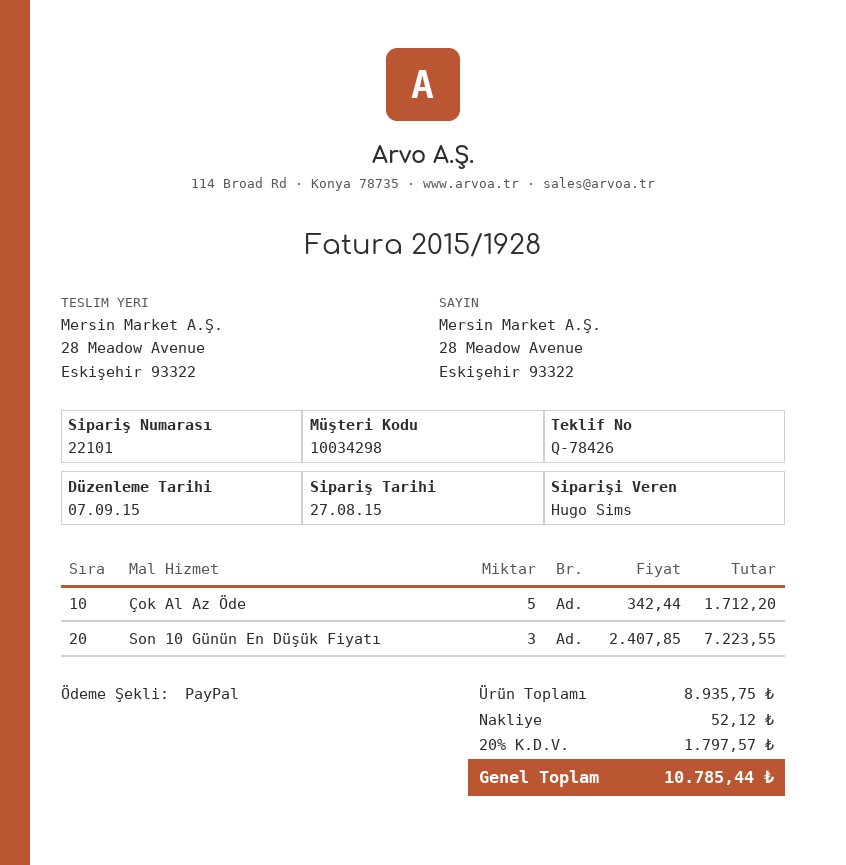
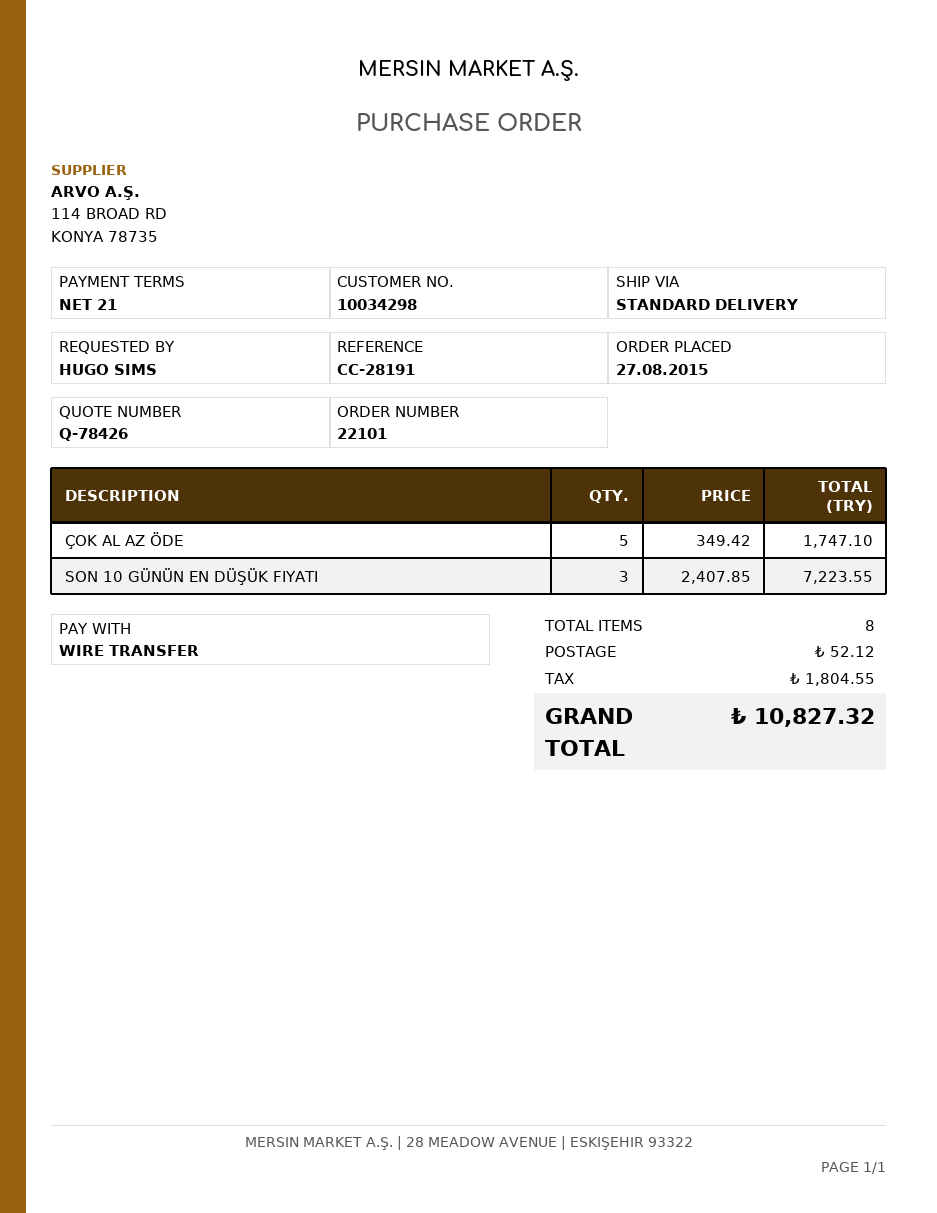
payment method: PayPal -> bank transfer
Çok Al Az Öde: 5 x 342.44 = 1712.20 -> 5 x 349.42 = 1747.10
tax: 1797.57 -> 1804.55
total: 10785.44 -> 10827.32

